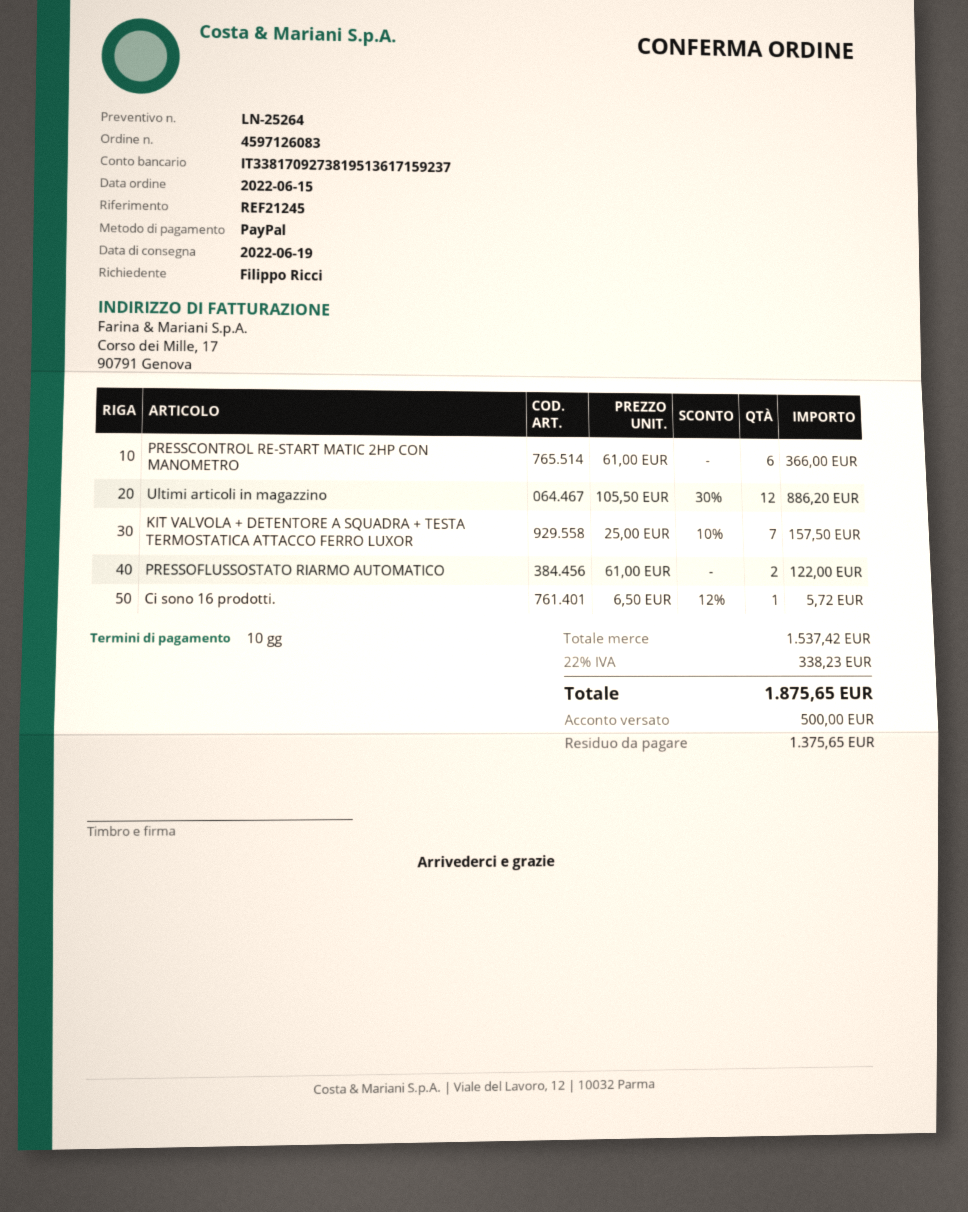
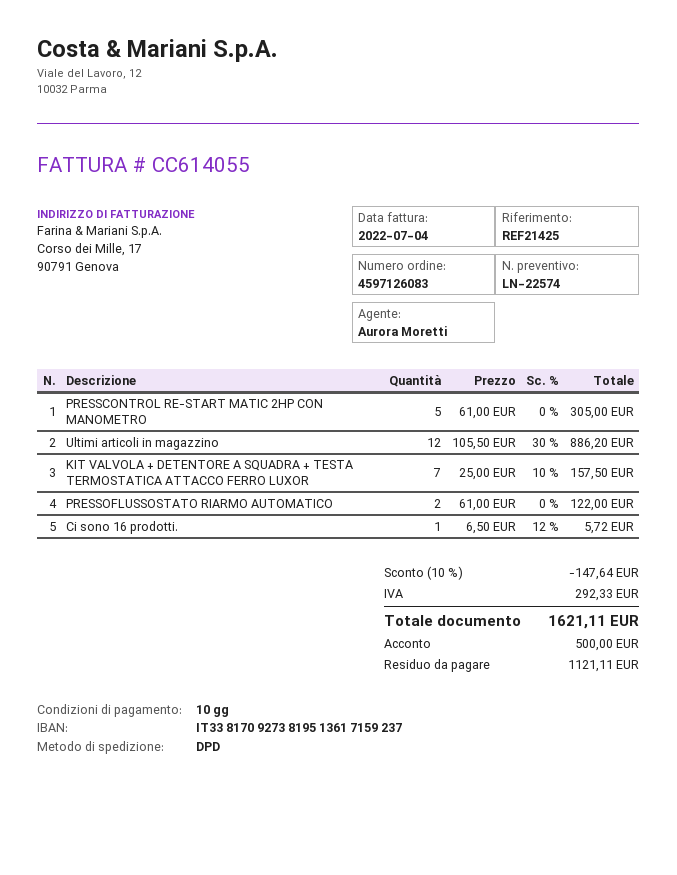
quote number: LN-25264 -> LN-22574
reference: REF21245 -> REF21425
PRESSCONTROL RE-START MATIC 2HP CON MANOMETRO: 6 x 61.00 = 366.00 -> 5 x 61.00 = 305.00
discount: none -> 10% = 147.64
tax: 338.23 -> 292.33
total: 1875.65 -> 1621.11
balance: 1375.65 -> 1121.11

